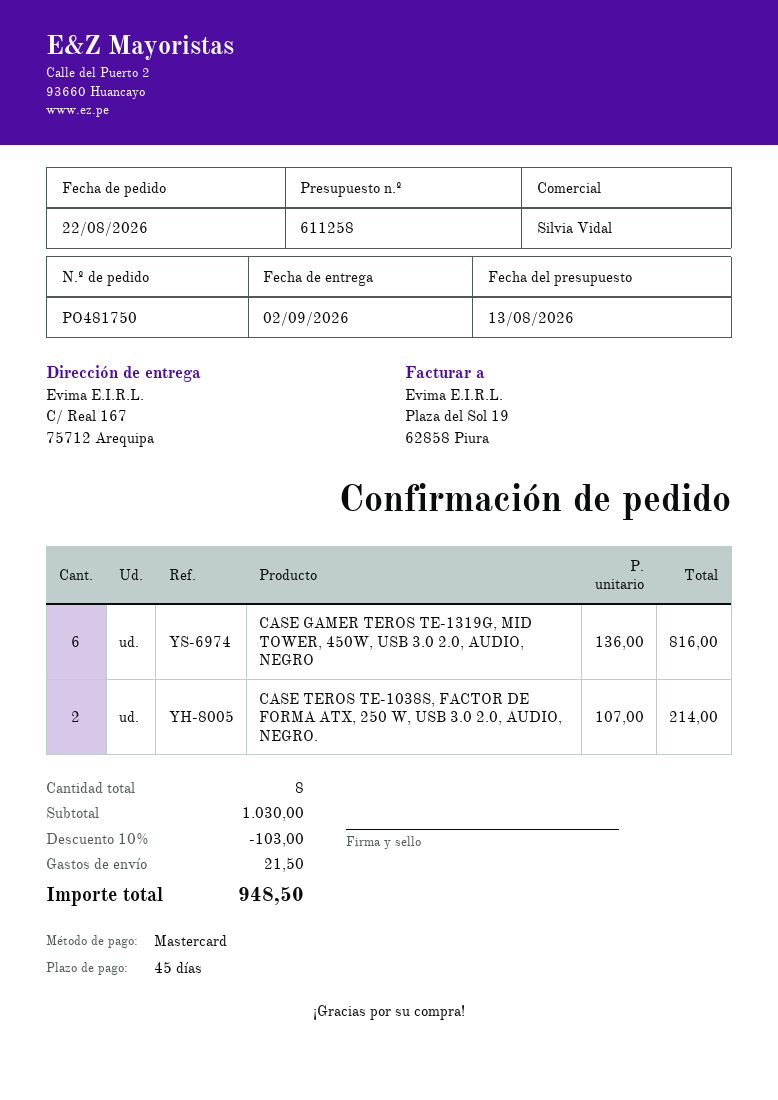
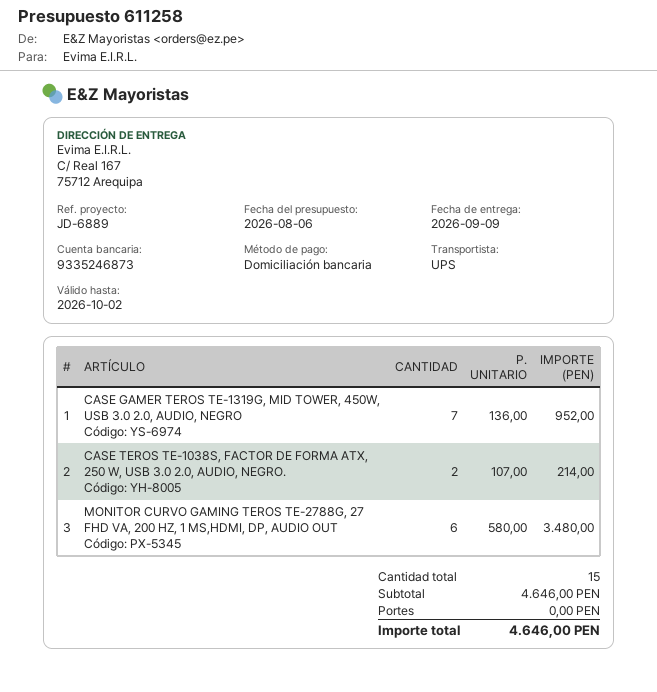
quote date: 2026-08-13 -> 2026-08-06
delivery date: 2026-09-02 -> 2026-09-09
payment method: Mastercard -> direct debit
CASE GAMER TEROS TE-1319G, MID TOWER, 450W, USB 3.0 2.0, AUDIO, NEGRO: 6 x 136.00 = 816.00 -> 7 x 136.00 = 952.00
MONITOR CURVO GAMING TEROS TE-2788G, 27 FHD VA, 200 HZ, 1 MS,HDMI, DP, AUDIO OUT: none -> 6 x 580.00 = 3480.00
total quantity: 8 -> 15
subtotal: 1030.00 -> 4646.00
discount: 10% = 103.00 -> none
shipping: 21.50 -> 0.00
total: 948.50 -> 4646.00

